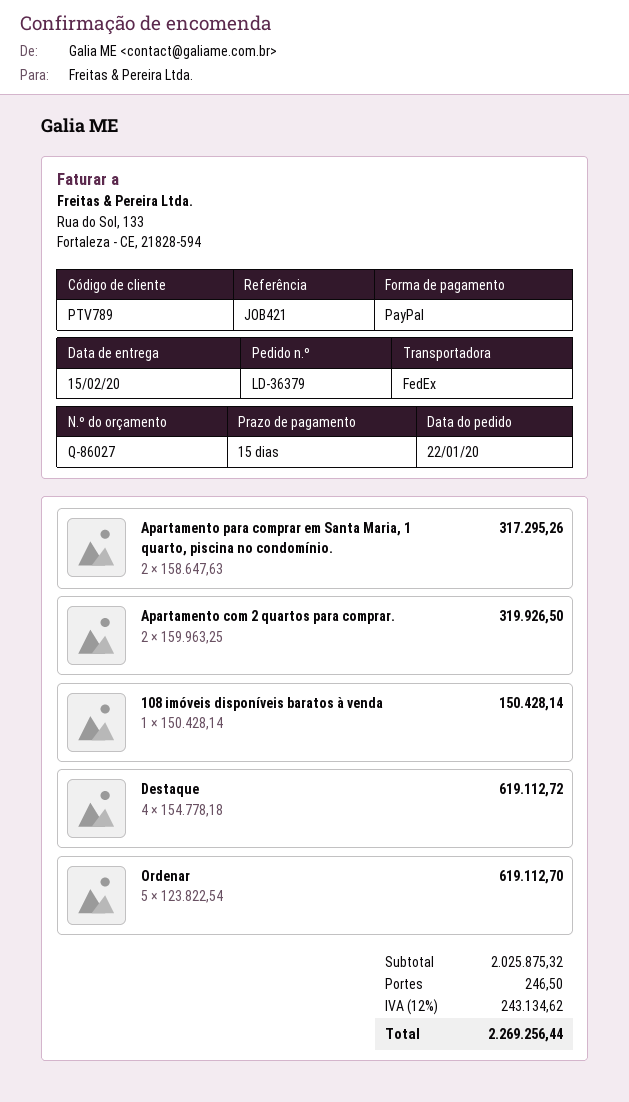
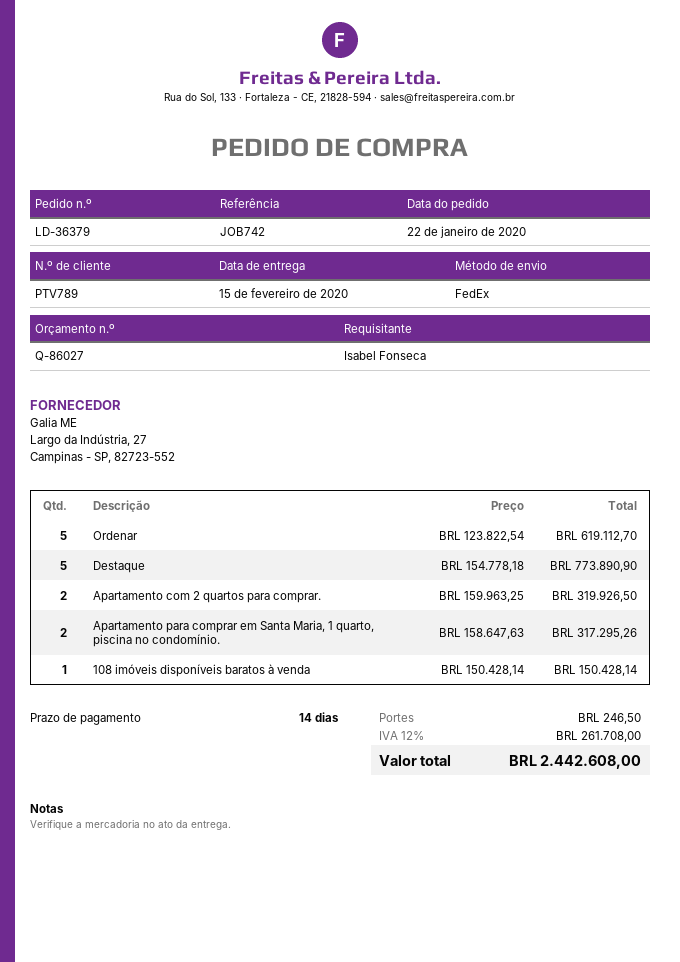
payment terms: 15 days -> 14 days
reference: JOB421 -> JOB742
Destaque: 4 x 154778.18 = 619112.72 -> 5 x 154778.18 = 773890.90
tax: 12% = 243134.62 -> 12% = 261708.00
total: 2269256.44 -> 2442608.00

